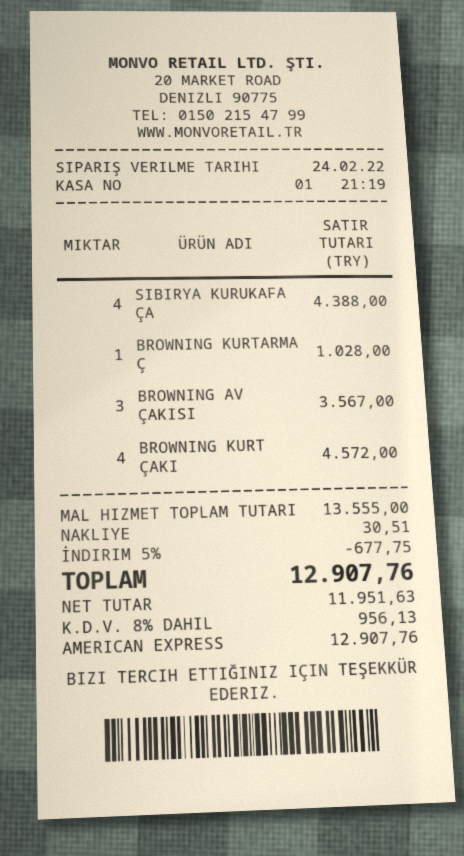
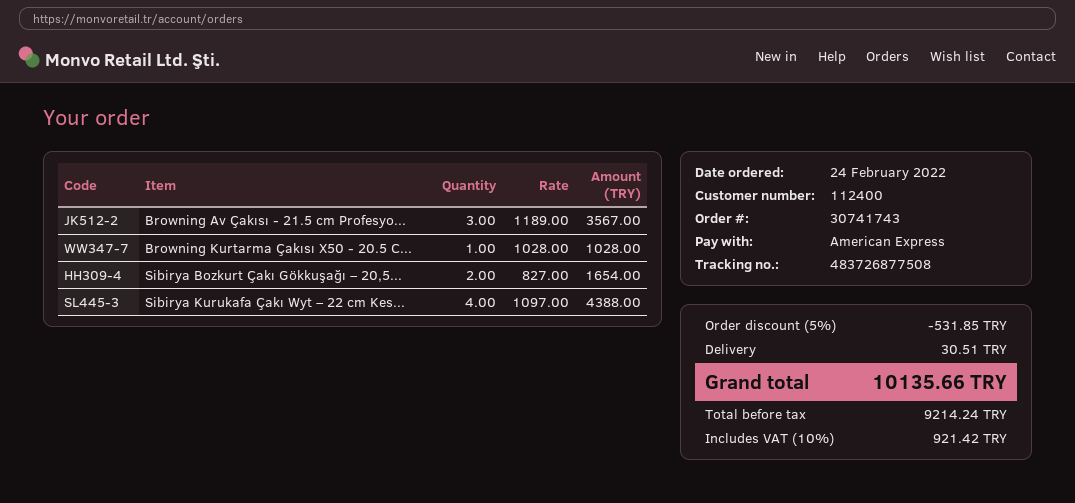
BROWNING KURT ÇAKI: 4 for 4572.00 -> none
Sibirya Bozkurt Çakı Gökkuşağı – 20,5...: none -> 2 for 1654.00
discount: 5% = 677.75 -> 5% = 531.85
net: 11951.63 -> 9214.24
tax: 8% = 956.13 -> 10% = 921.42
total: 12907.76 -> 10135.66

